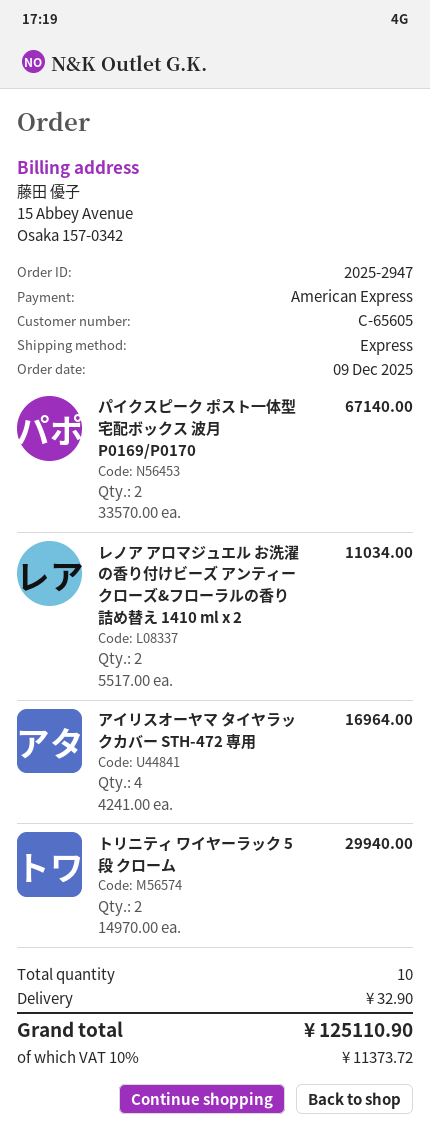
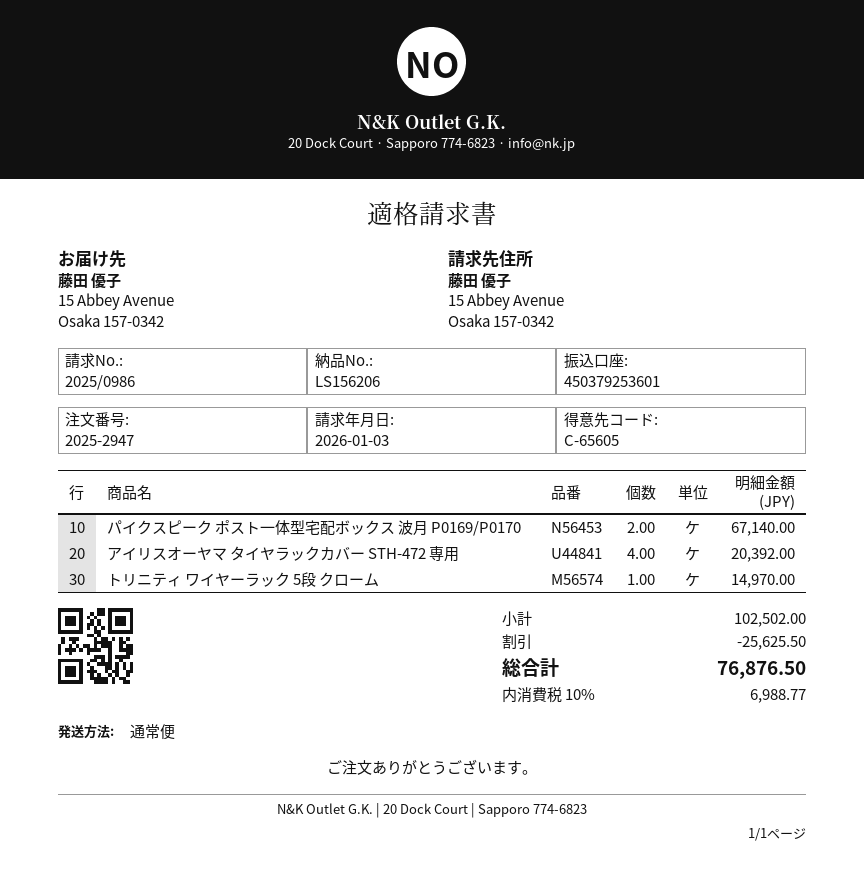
shipping method: express -> standard
レノア アロマジュエル お洗濯の香り付けビーズ アンティークローズ&フローラルの香り 詰め替え 1410 ml x 2: 2 for 11034.00 -> none
アイリスオーヤマ タイヤラックカバー STH-472 専用: 4 for 16964.00 -> 4 for 20392.00
トリニティ ワイヤーラック 5段 クローム: 2 for 29940.00 -> 1 for 14970.00
discount: none -> 25625.50
shipping: 32.90 -> none
tax: 10% = 11373.72 -> 10% = 6988.77
total: 125110.90 -> 76876.50

